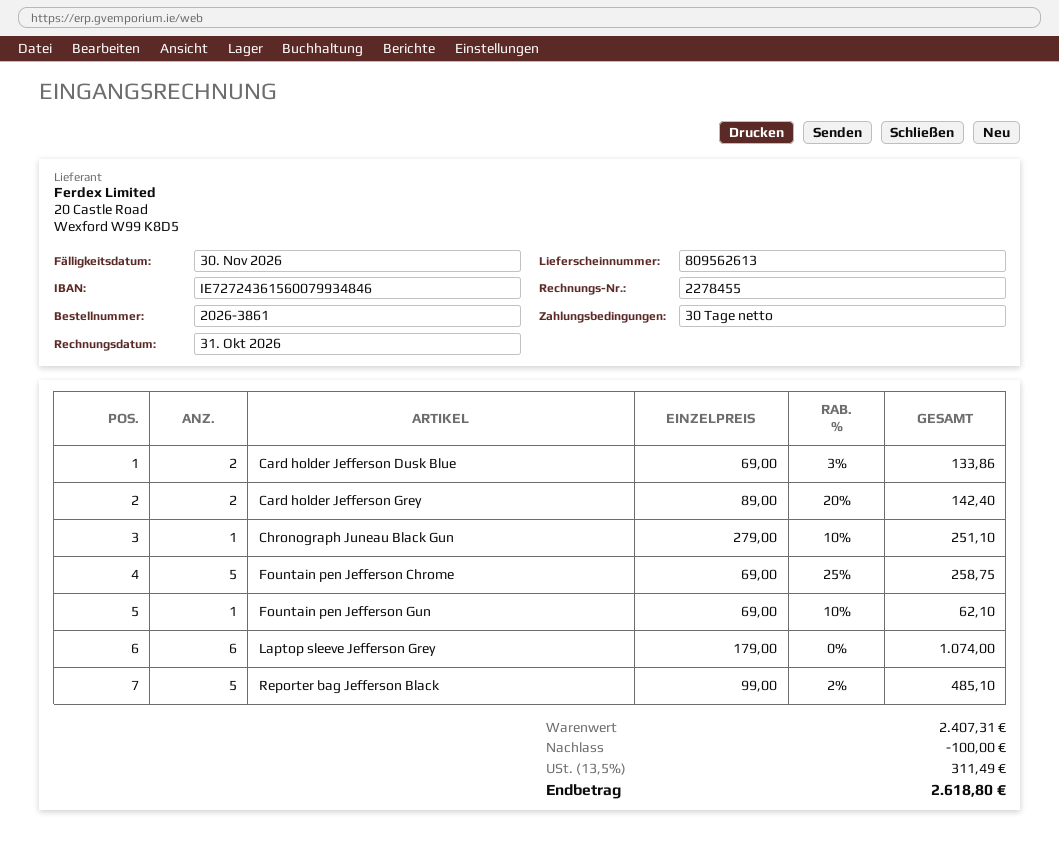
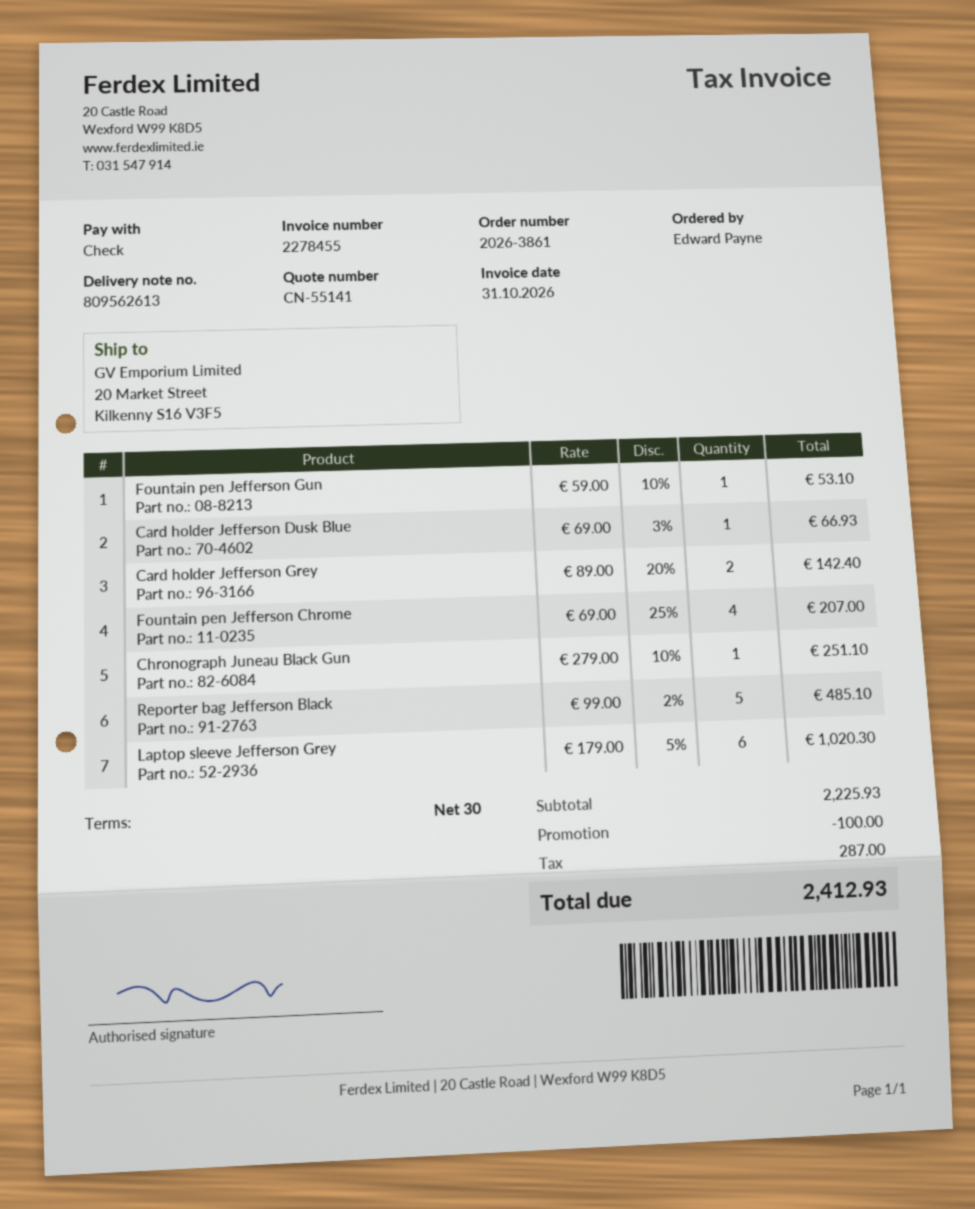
Card holder Jefferson Dusk Blue: 2 x 69.00 - 3% = 133.86 -> 1 x 69.00 - 3% = 66.93
Fountain pen Jefferson Chrome: 5 x 69.00 - 25% = 258.75 -> 4 x 69.00 - 25% = 207.00
Fountain pen Jefferson Gun: 1 x 69.00 - 10% = 62.10 -> 1 x 59.00 - 10% = 53.10
Laptop sleeve Jefferson Grey: 6 x 179.00 = 1074.00 -> 6 x 179.00 - 5% = 1020.30
subtotal: 2407.31 -> 2225.93
tax: 311.49 -> 287.00
total: 2618.80 -> 2412.93

